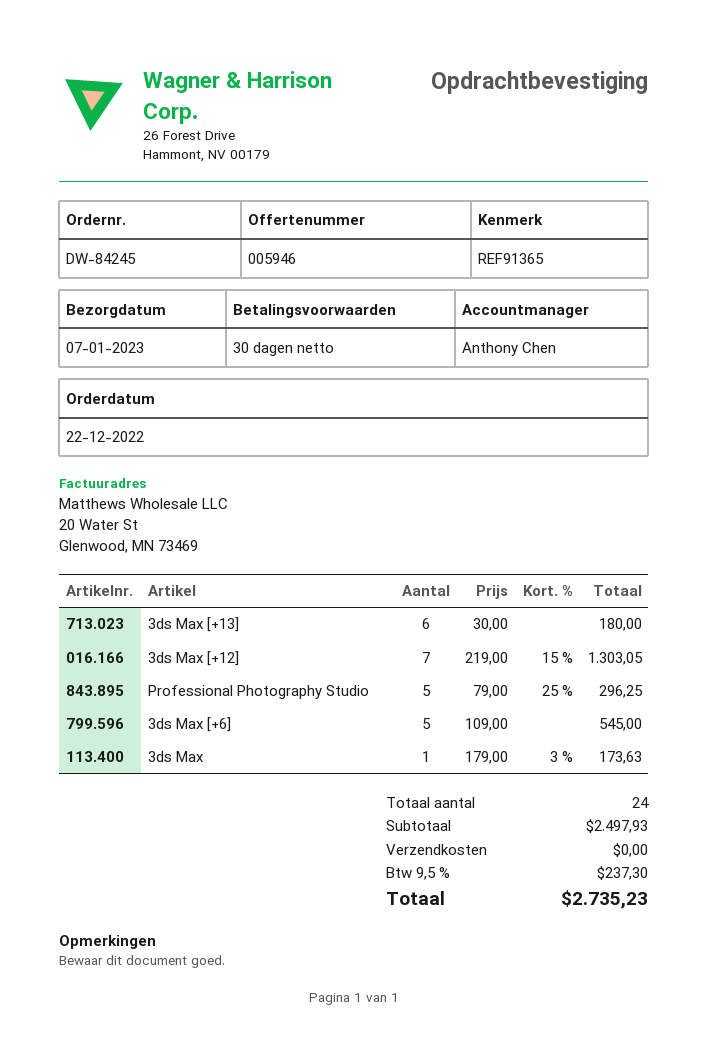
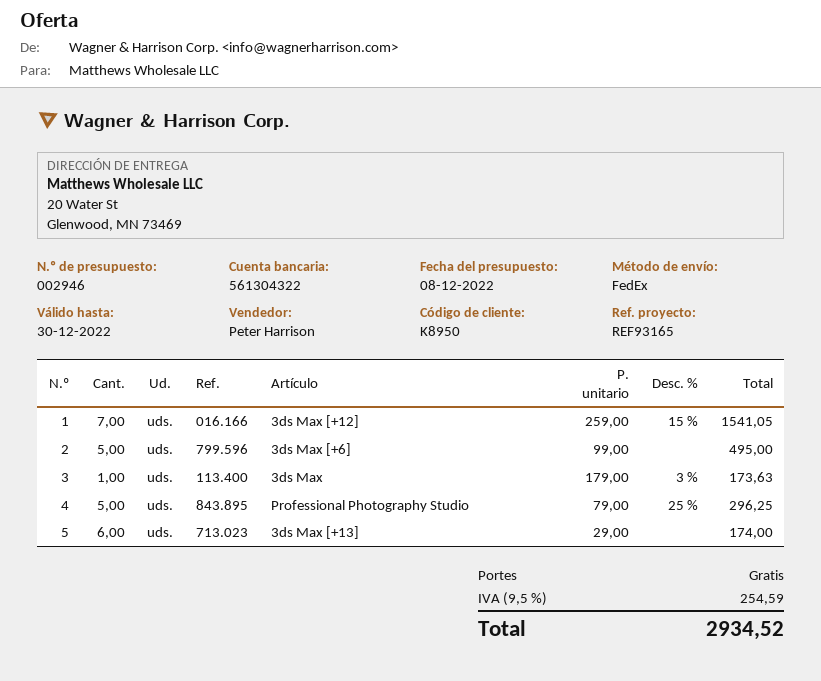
quote number: 005946 -> 002946
reference: REF91365 -> REF93165
sales rep: Anthony Chen -> Peter Harrison
3ds Max [+13]: 6 x 30.00 = 180.00 -> 6 x 29.00 = 174.00
3ds Max [+12]: 7 x 219.00 - 15% = 1303.05 -> 7 x 259.00 - 15% = 1541.05
3ds Max [+6]: 5 x 109.00 = 545.00 -> 5 x 99.00 = 495.00
tax: 9.5% = 237.30 -> 9.5% = 254.59
total: 2735.23 -> 2934.52

